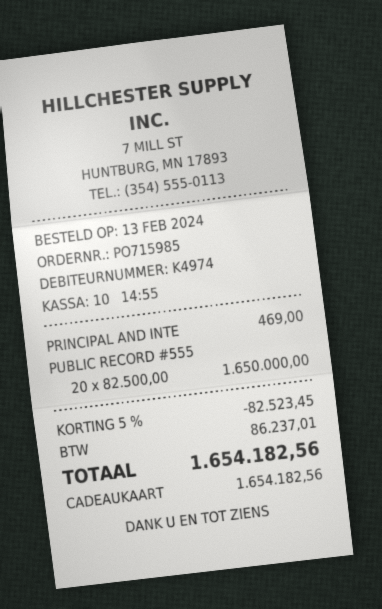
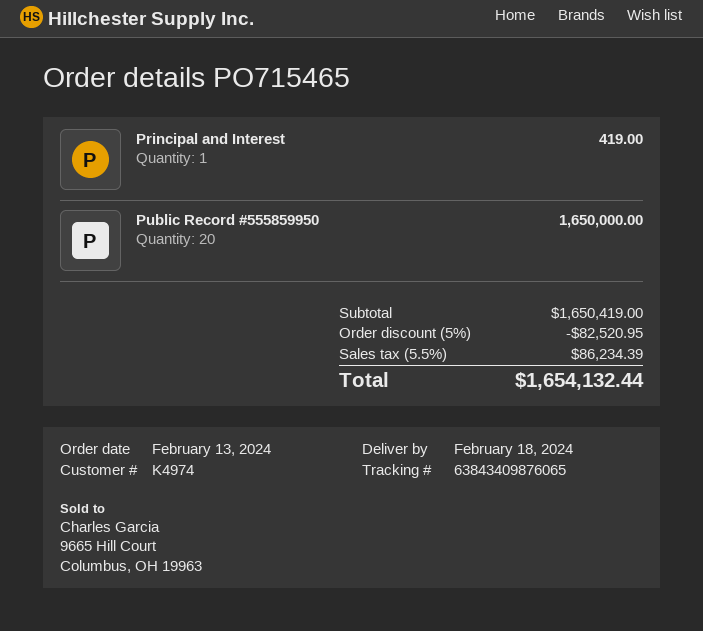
order number: PO715985 -> PO715465
PRINCIPAL AND INTE: 1 for 469.00 -> 1 for 419.00
discount: 5% = 82523.45 -> 5% = 82520.95
tax: 86237.01 -> 86234.39
total: 1654182.56 -> 1654132.44

